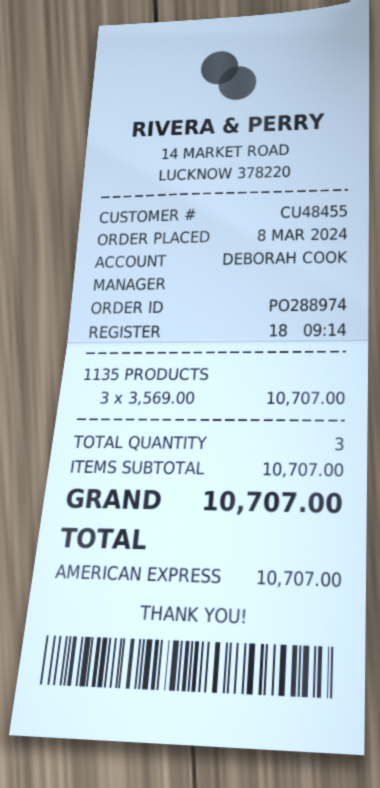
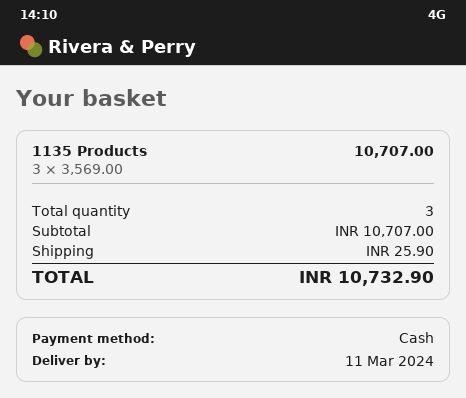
payment method: American Express -> cash
shipping: none -> 25.90
total: 10707.00 -> 10732.90

